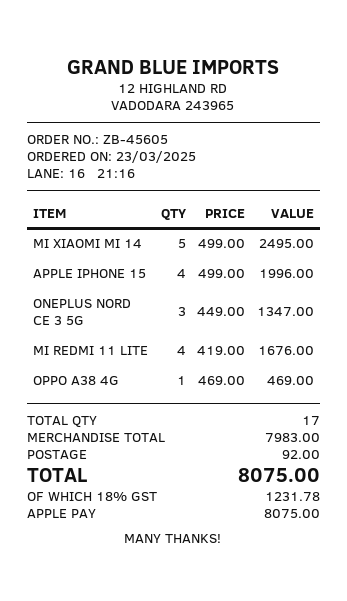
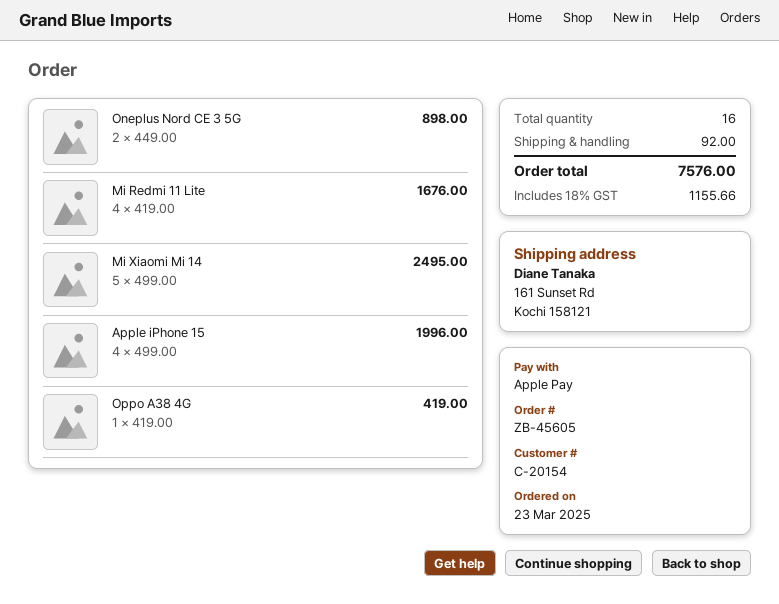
ONEPLUS NORD CE 3 5G: 3 x 449.00 = 1347.00 -> 2 x 449.00 = 898.00
OPPO A38 4G: 1 x 469.00 = 469.00 -> 1 x 419.00 = 419.00
total quantity: 17 -> 16
tax: 18% = 1231.78 -> 18% = 1155.66
total: 8075.00 -> 7576.00

